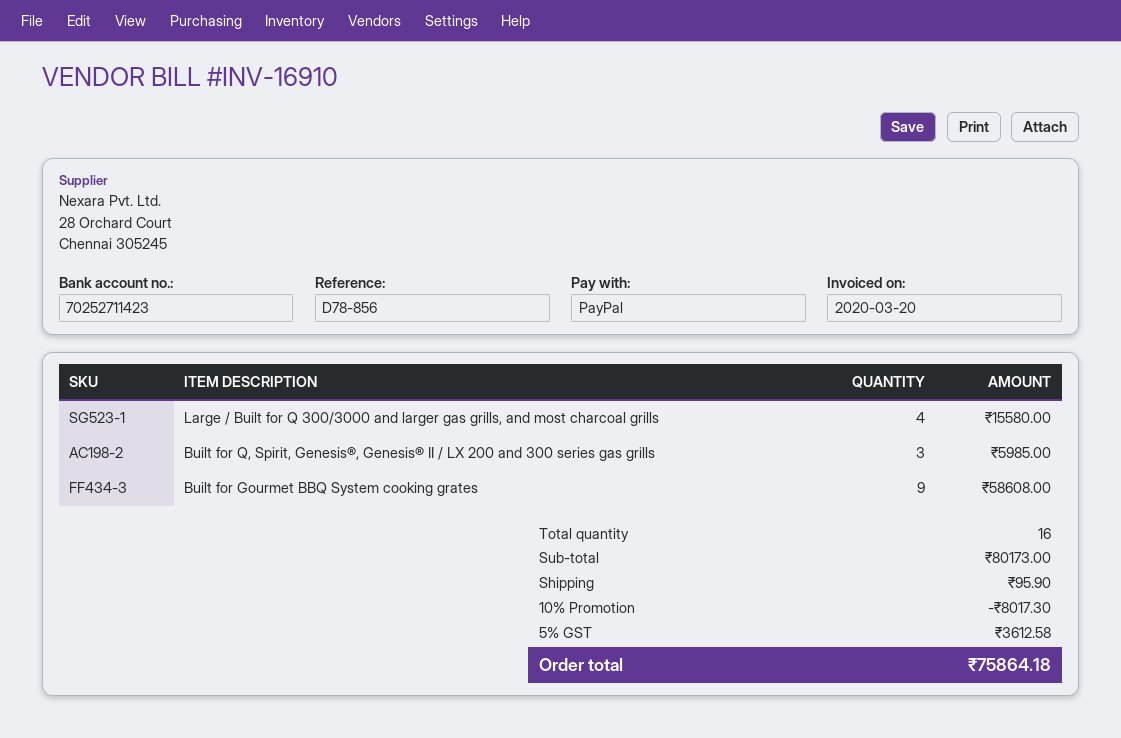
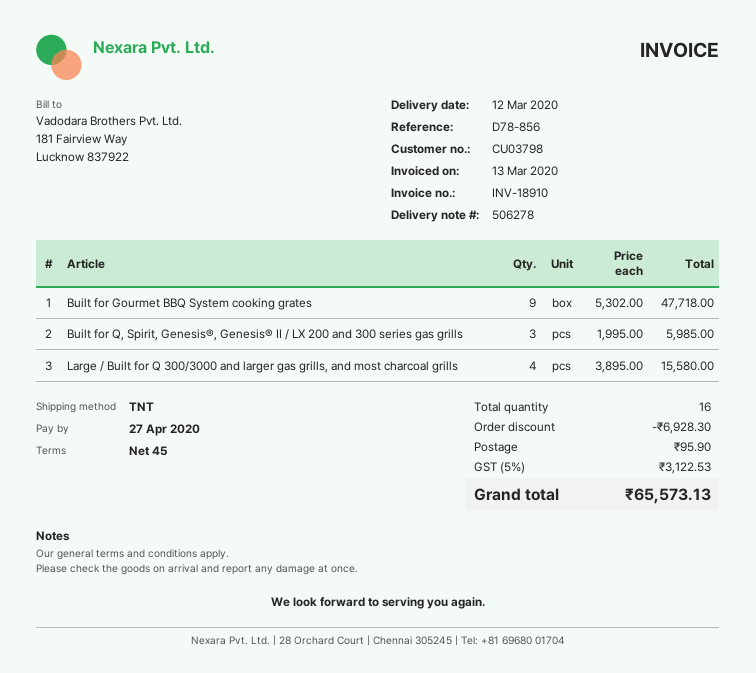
invoice number: INV-16910 -> INV-18910
invoice date: 2020-03-20 -> 2020-03-13
Built for Gourmet BBQ System cooking grates: 9 for 58608.00 -> 9 for 47718.00
discount: 8017.30 -> 6928.30
tax: 5% = 3612.58 -> 5% = 3122.53
total: 75864.18 -> 65573.13

